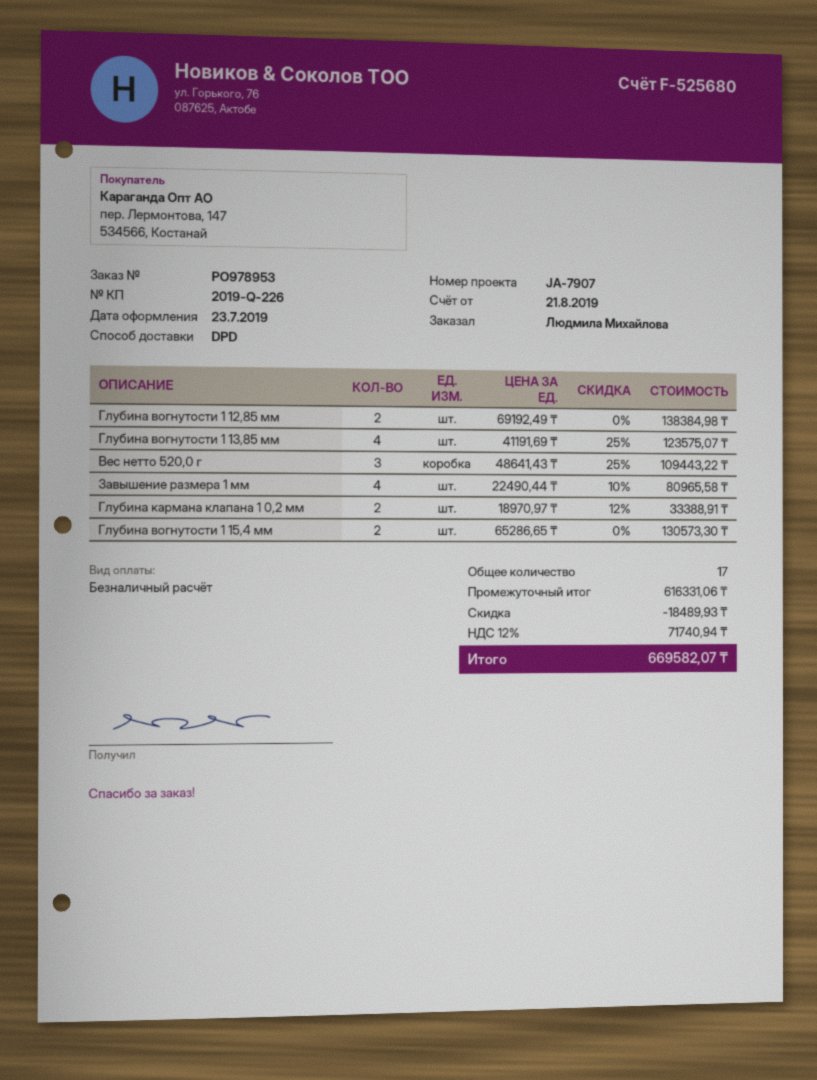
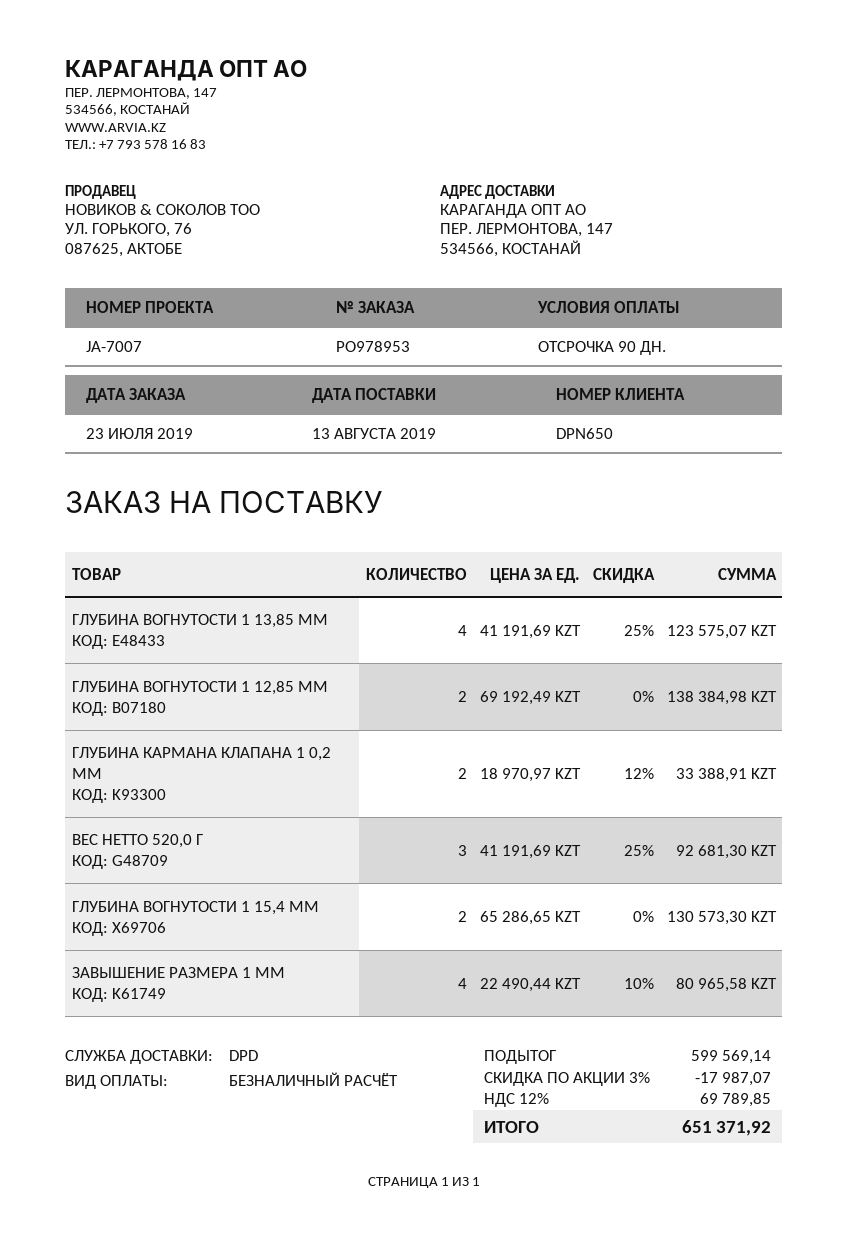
reference: JA-7907 -> JA-7007
Вес нетто 520,0 г: 3 x 48641.43 - 25% = 109443.22 -> 3 x 41191.69 - 25% = 92681.30
subtotal: 616331.06 -> 599569.14
discount: 18489.93 -> 17987.07
tax: 12% = 71740.94 -> 12% = 69789.85
total: 669582.07 -> 651371.92

